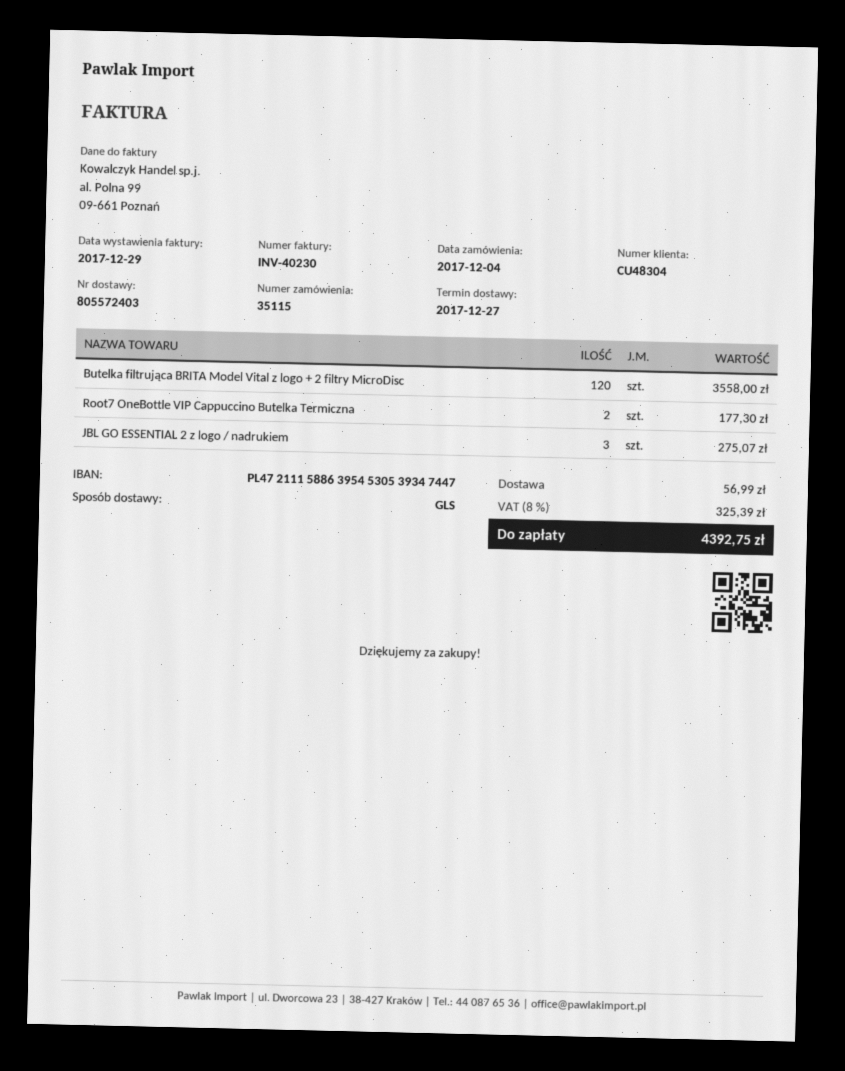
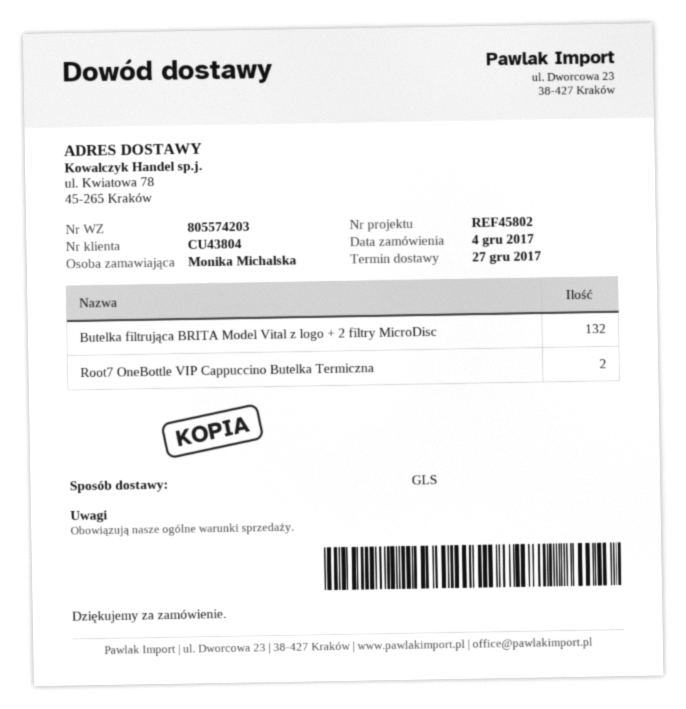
delivery note number: 805572403 -> 805574203
customer number: CU48304 -> CU43804
Butelka filtrująca BRITA Model Vital z logo + 2 filtry MicroDisc: 120 -> 132
JBL GO ESSENTIAL 2 z logo / nadrukiem: 3 -> none

